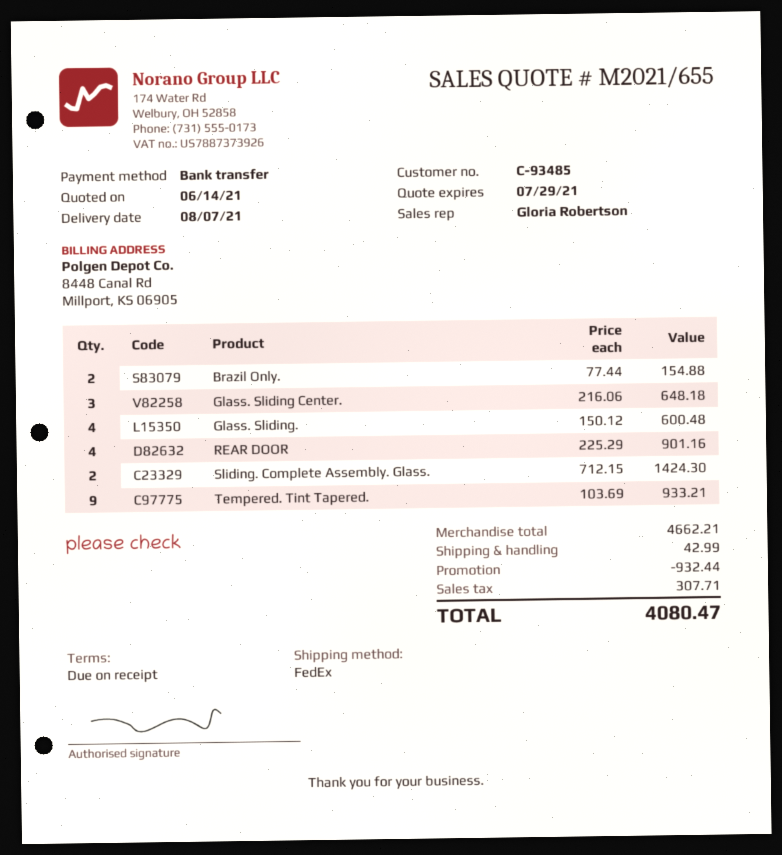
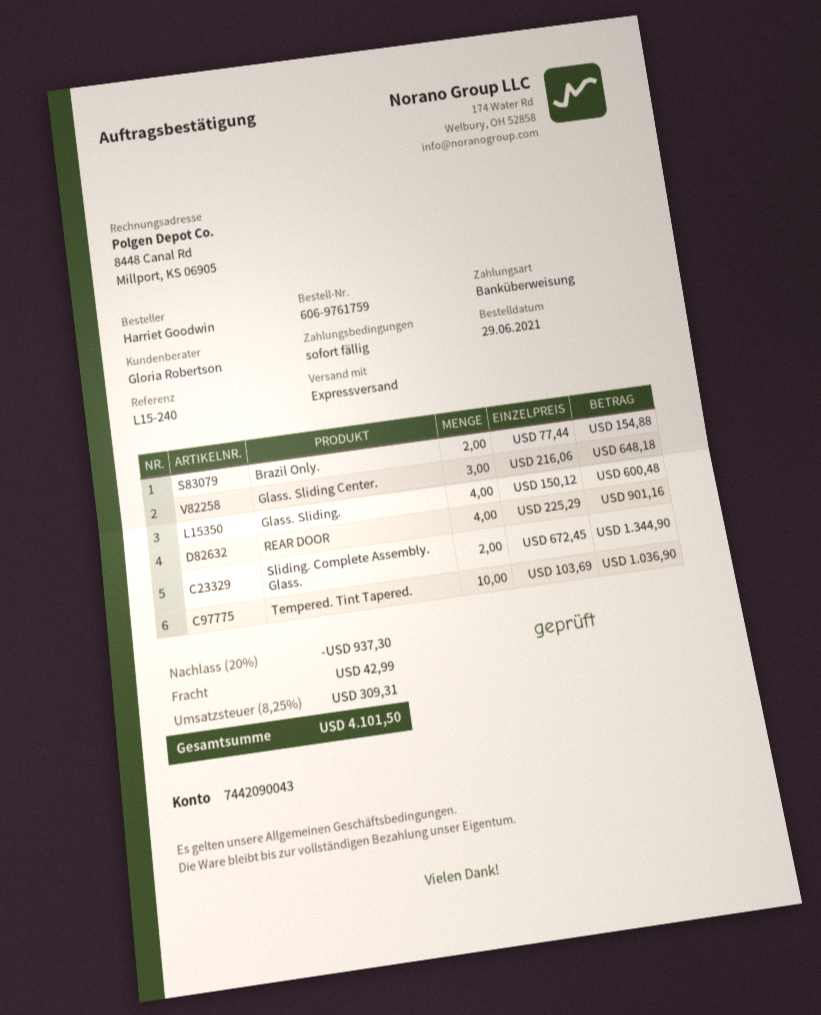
shipping method: FedEx -> express
Sliding. Complete Assembly. Glass.: 2 x 712.15 = 1424.30 -> 2 x 672.45 = 1344.90
Tempered. Tint Tapered.: 9 x 103.69 = 933.21 -> 10 x 103.69 = 1036.90
discount: 932.44 -> 937.30
tax: 307.71 -> 309.31
total: 4080.47 -> 4101.50

